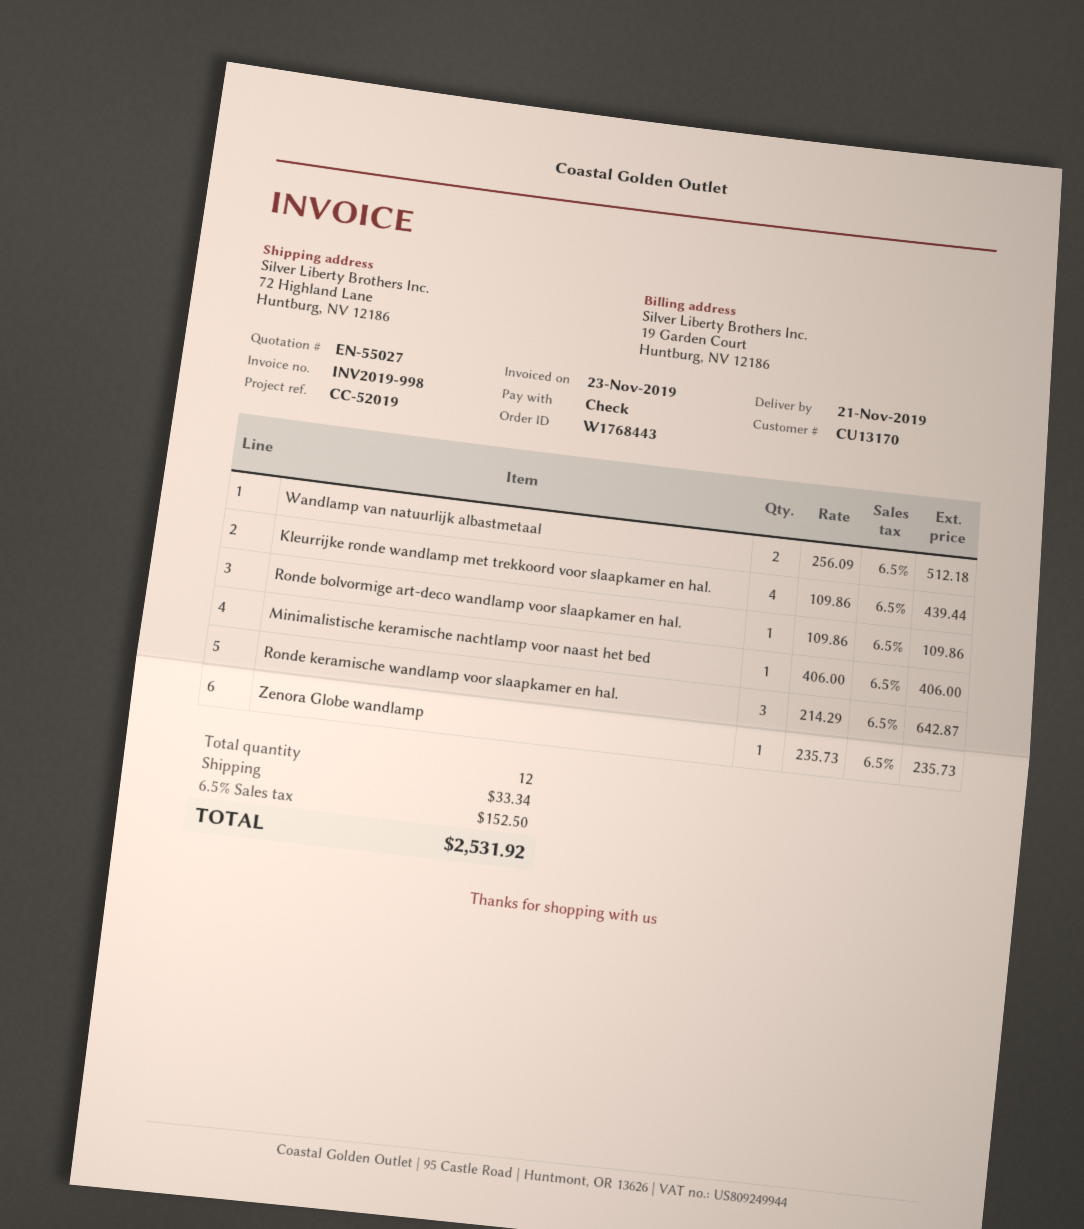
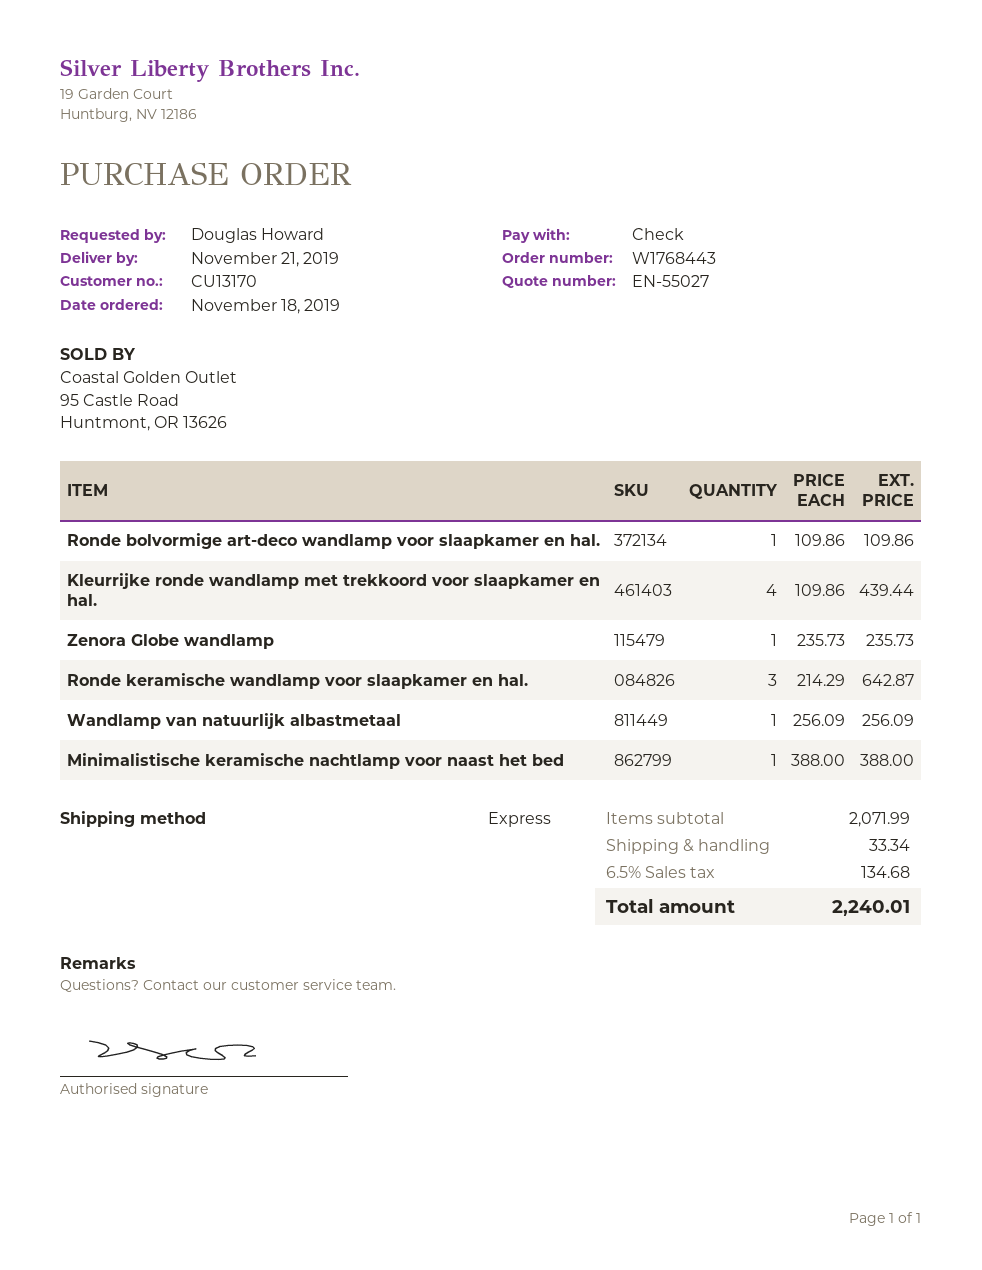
Wandlamp van natuurlijk albastmetaal: 2 x 256.09 = 512.18 -> 1 x 256.09 = 256.09
Minimalistische keramische nachtlamp voor naast het bed: 1 x 406.00 = 406.00 -> 1 x 388.00 = 388.00
tax: 6.5% = 152.50 -> 6.5% = 134.68
total: 2531.92 -> 2240.01

